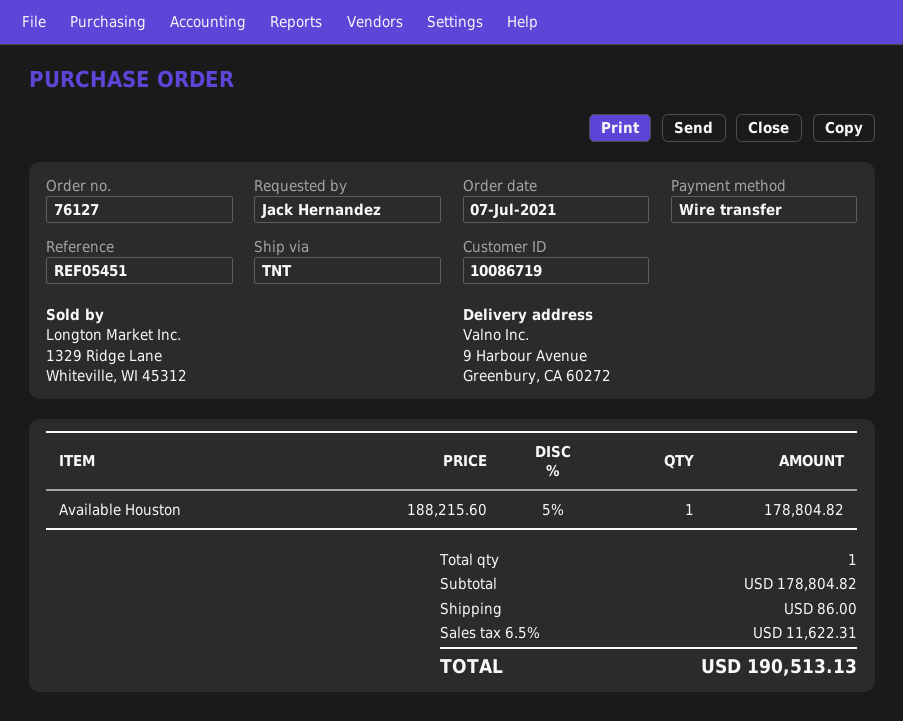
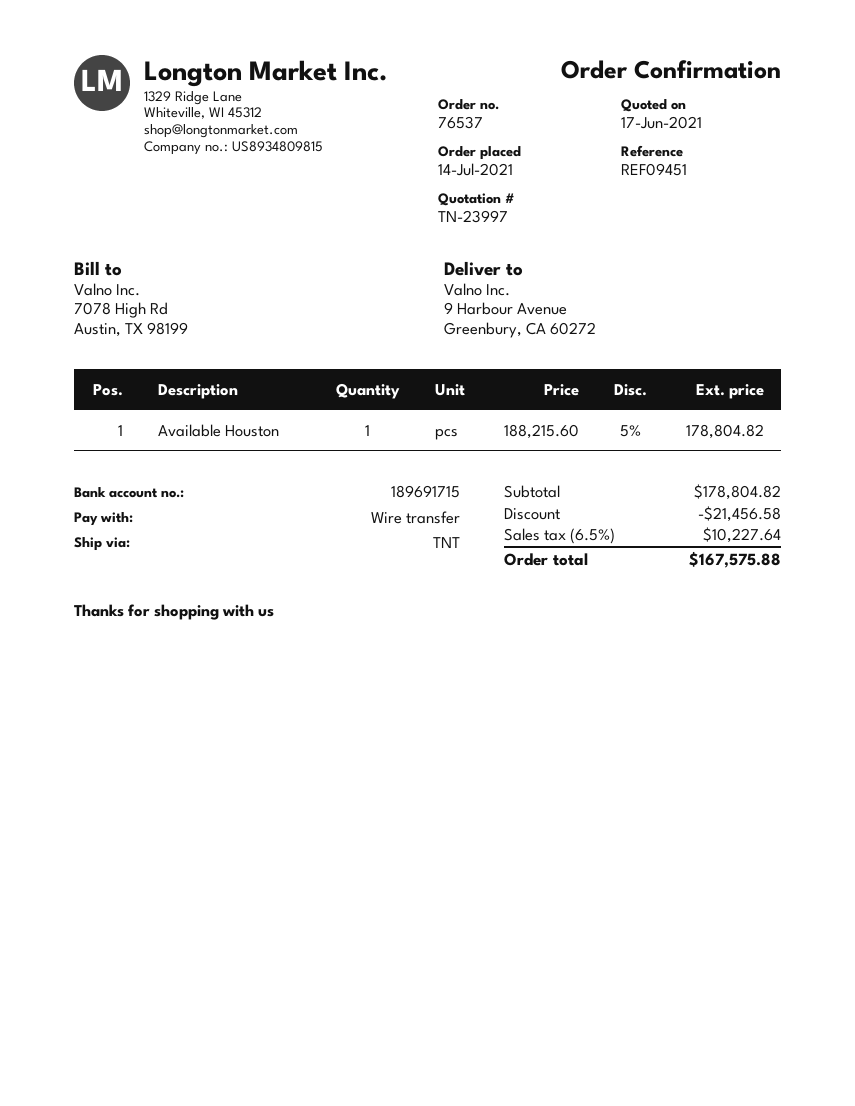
order number: 76127 -> 76537
order date: 2021-07-07 -> 2021-07-14
reference: REF05451 -> REF09451
discount: none -> 21456.58
shipping: 86.00 -> none
tax: 6.5% = 11622.31 -> 6.5% = 10227.64
total: 190513.13 -> 167575.88

